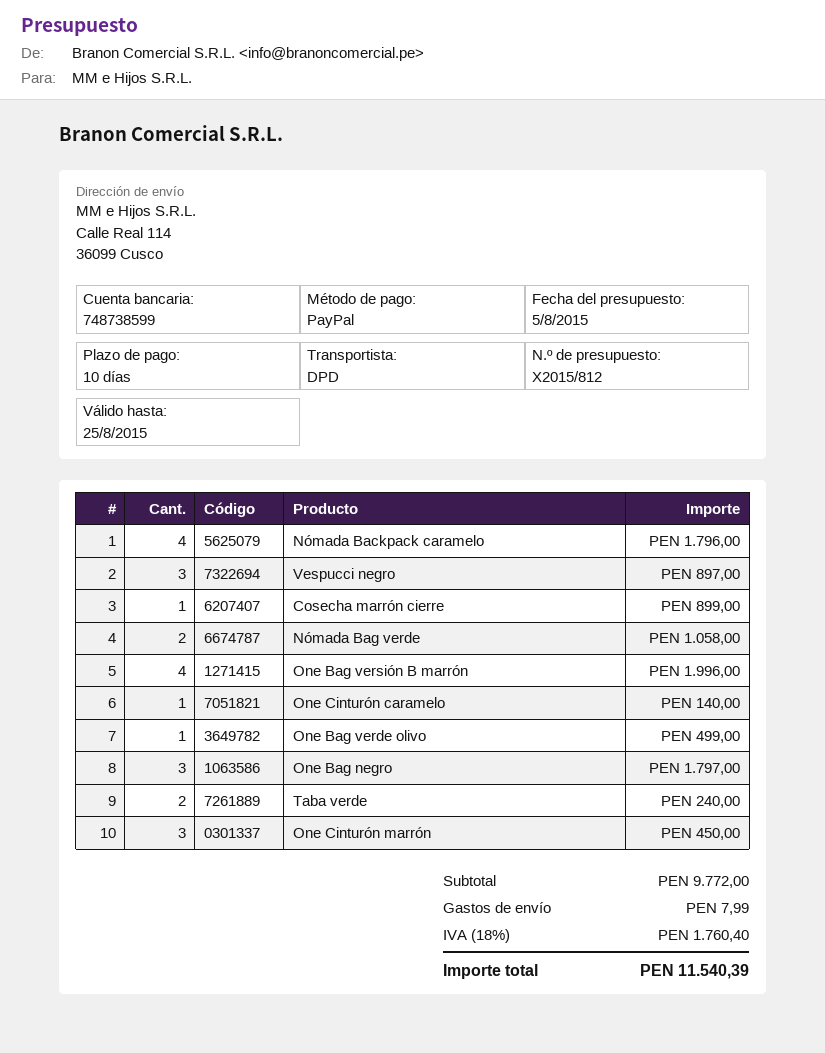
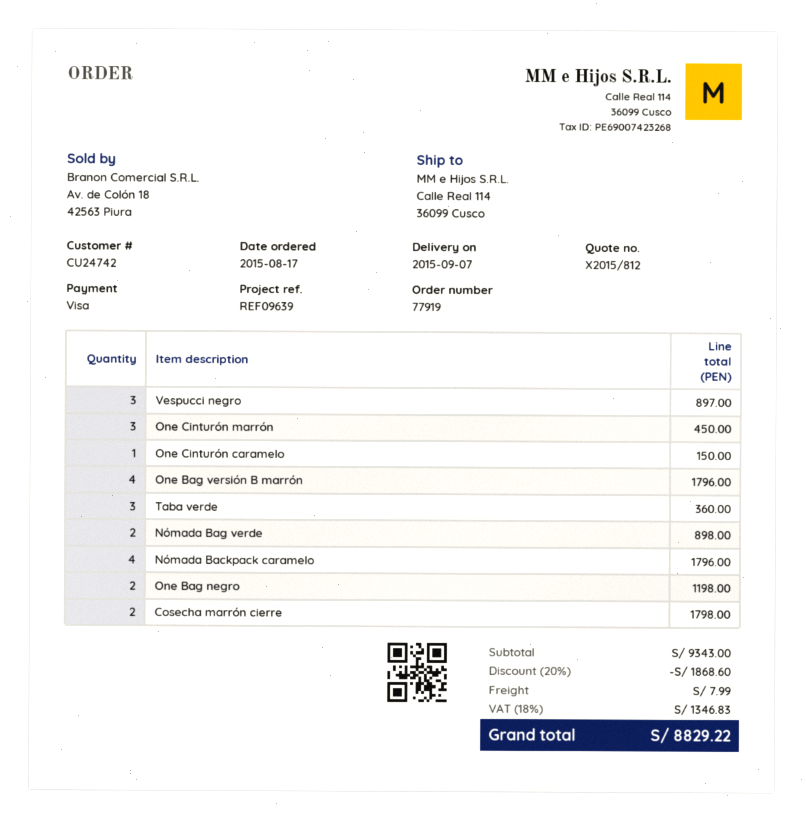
payment method: PayPal -> Visa
Cosecha marrón cierre: 1 for 899.00 -> 2 for 1798.00
Nómada Bag verde: 2 for 1058.00 -> 2 for 898.00
One Bag versión B marrón: 4 for 1996.00 -> 4 for 1796.00
One Cinturón caramelo: 1 for 140.00 -> 1 for 150.00
One Bag verde olivo: 1 for 499.00 -> none
One Bag negro: 3 for 1797.00 -> 2 for 1198.00
Taba verde: 2 for 240.00 -> 3 for 360.00
subtotal: 9772.00 -> 9343.00
discount: none -> 20% = 1868.60
tax: 18% = 1760.40 -> 18% = 1346.83
total: 11540.39 -> 8829.22

